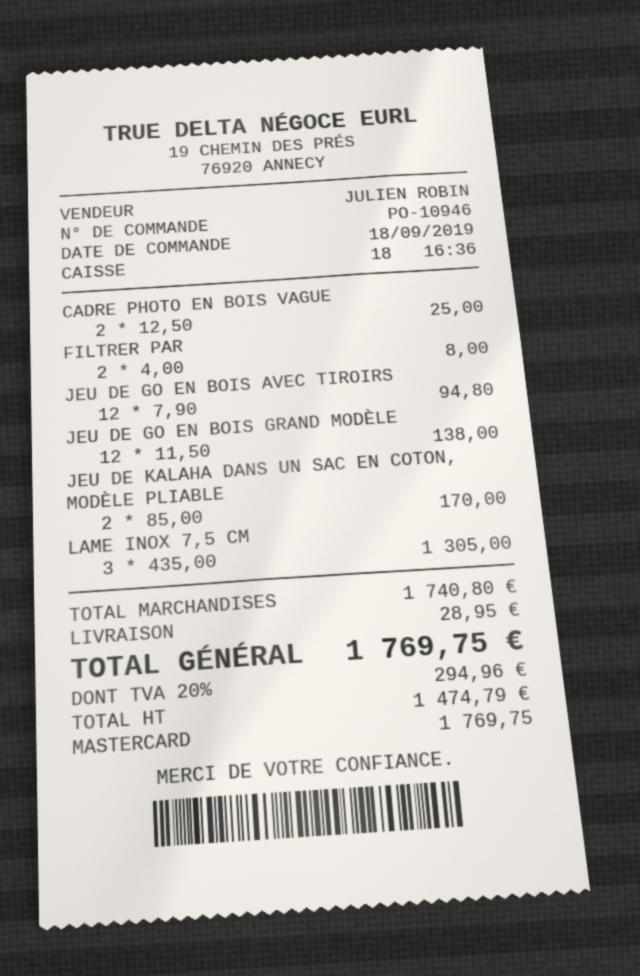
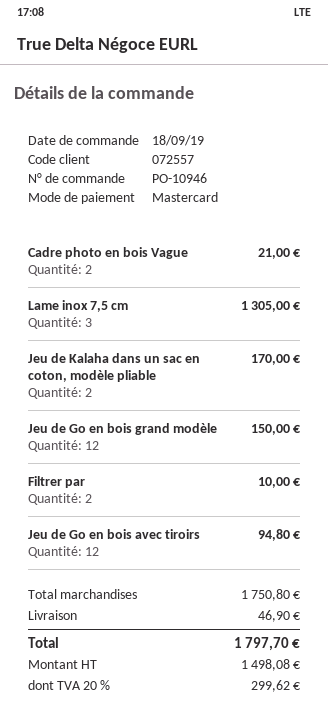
CADRE PHOTO EN BOIS VAGUE: 2 for 25.00 -> 2 for 21.00
FILTRER PAR: 2 for 8.00 -> 2 for 10.00
JEU DE GO EN BOIS GRAND MODÈLE: 12 for 138.00 -> 12 for 150.00
subtotal: 1740.80 -> 1750.80
shipping: 28.95 -> 46.90
net: 1474.79 -> 1498.08
tax: 20% = 294.96 -> 20% = 299.62
total: 1769.75 -> 1797.70

